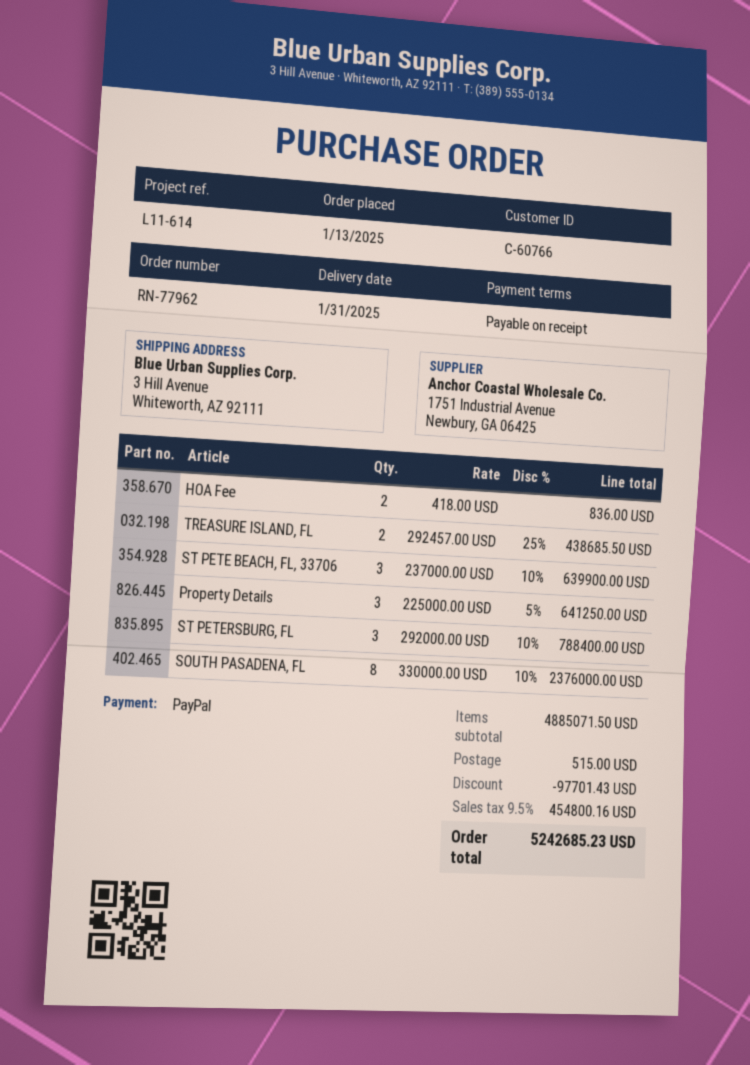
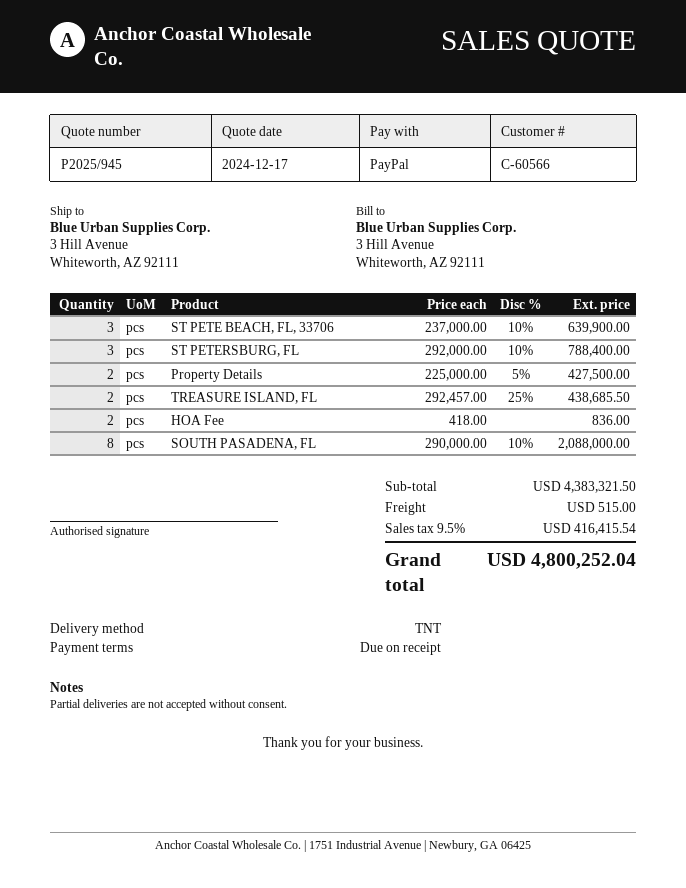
customer number: C-60766 -> C-60566
Property Details: 3 x 225000.00 - 5% = 641250.00 -> 2 x 225000.00 - 5% = 427500.00
SOUTH PASADENA, FL: 8 x 330000.00 - 10% = 2376000.00 -> 8 x 290000.00 - 10% = 2088000.00
subtotal: 4885071.50 -> 4383321.50
discount: 97701.43 -> none
tax: 9.5% = 454800.16 -> 9.5% = 416415.54
total: 5242685.23 -> 4800252.04

